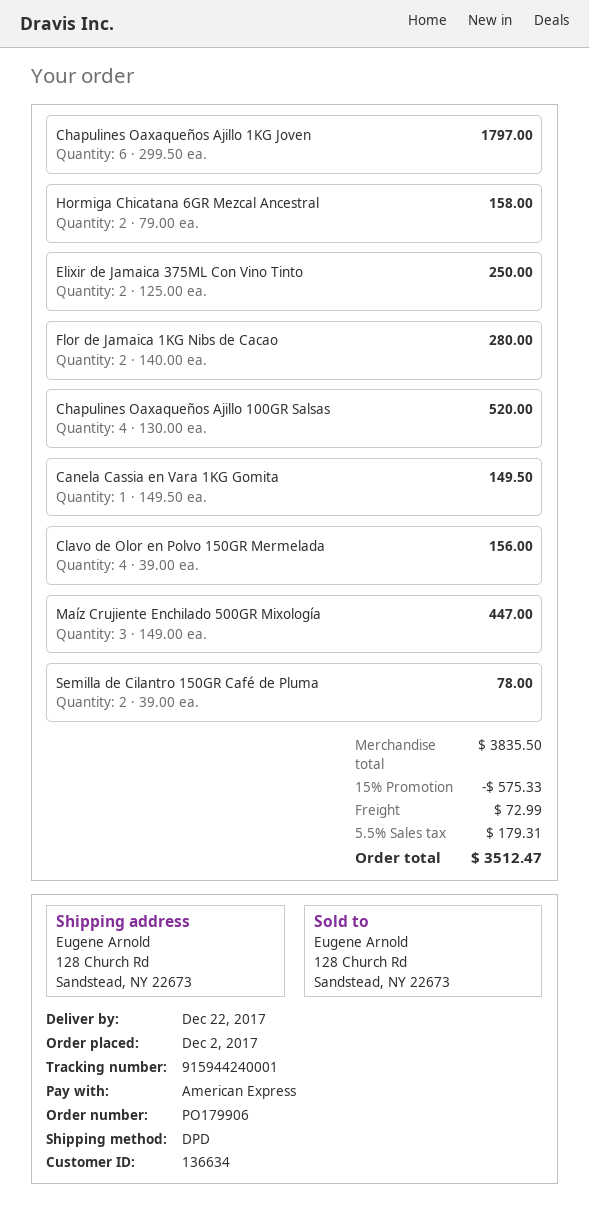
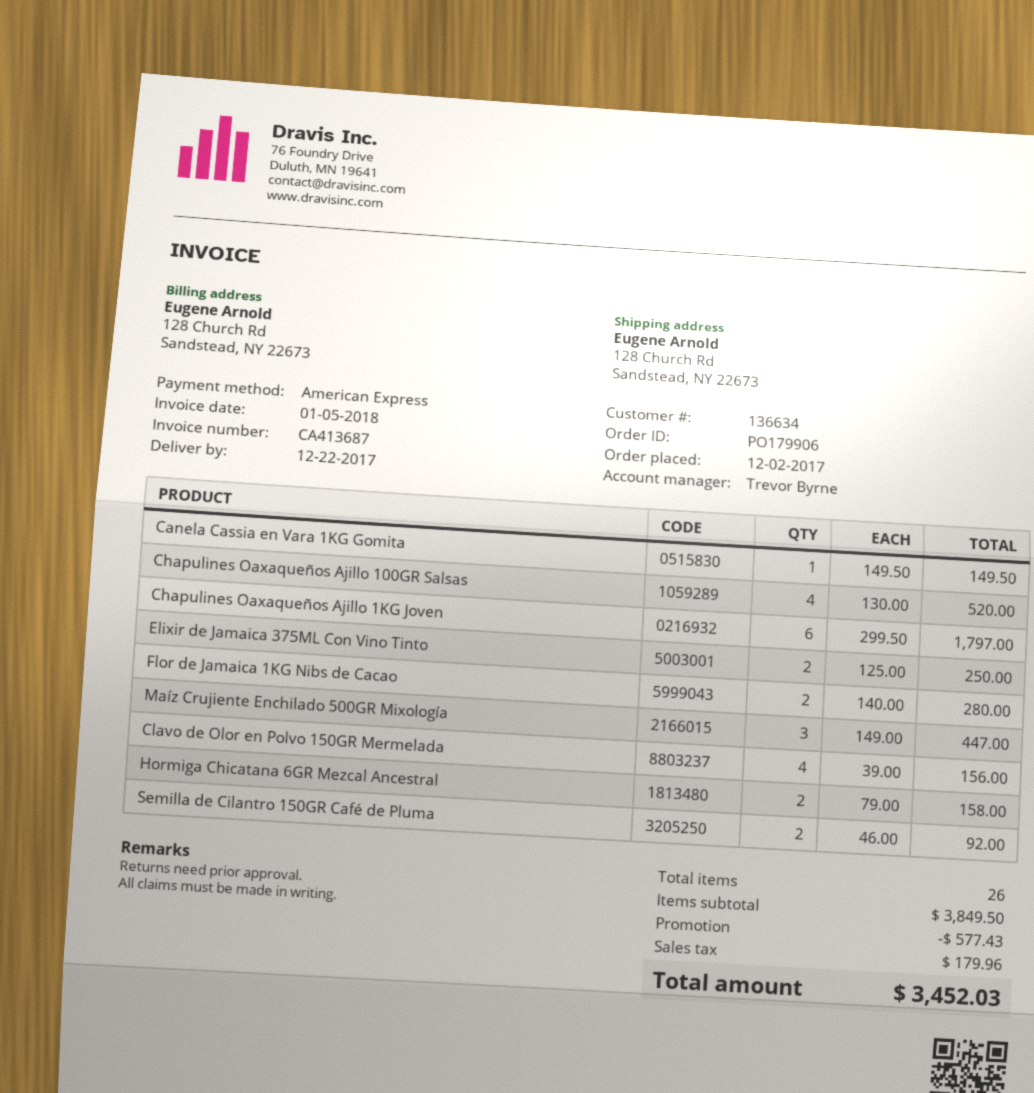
Semilla de Cilantro 150GR Café de Pluma: 2 x 39.00 = 78.00 -> 2 x 46.00 = 92.00
subtotal: 3835.50 -> 3849.50
discount: 575.33 -> 577.43
shipping: 72.99 -> none
tax: 179.31 -> 179.96
total: 3512.47 -> 3452.03

